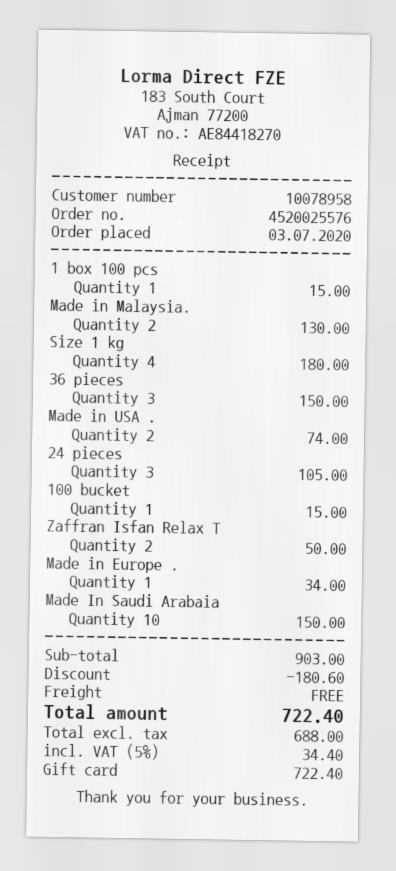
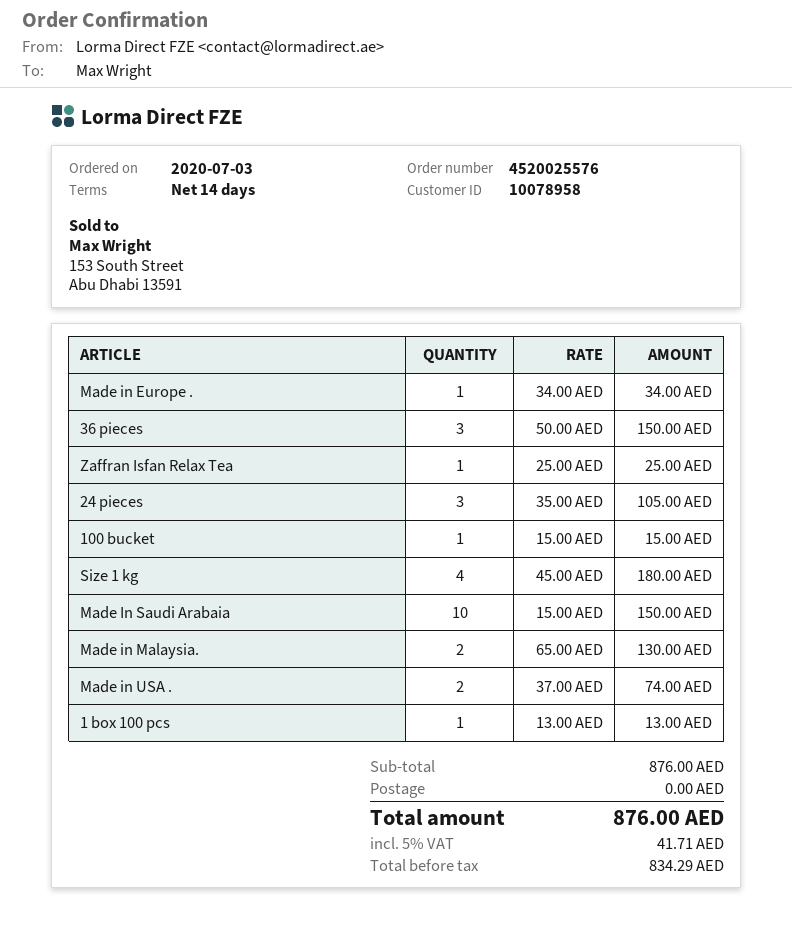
1 box 100 pcs: 1 for 15.00 -> 1 for 13.00
Zaffran Isfan Relax T: 2 for 50.00 -> 1 for 25.00
subtotal: 903.00 -> 876.00
discount: 180.60 -> none
net: 688.00 -> 834.29
tax: 5% = 34.40 -> 5% = 41.71
total: 722.40 -> 876.00

